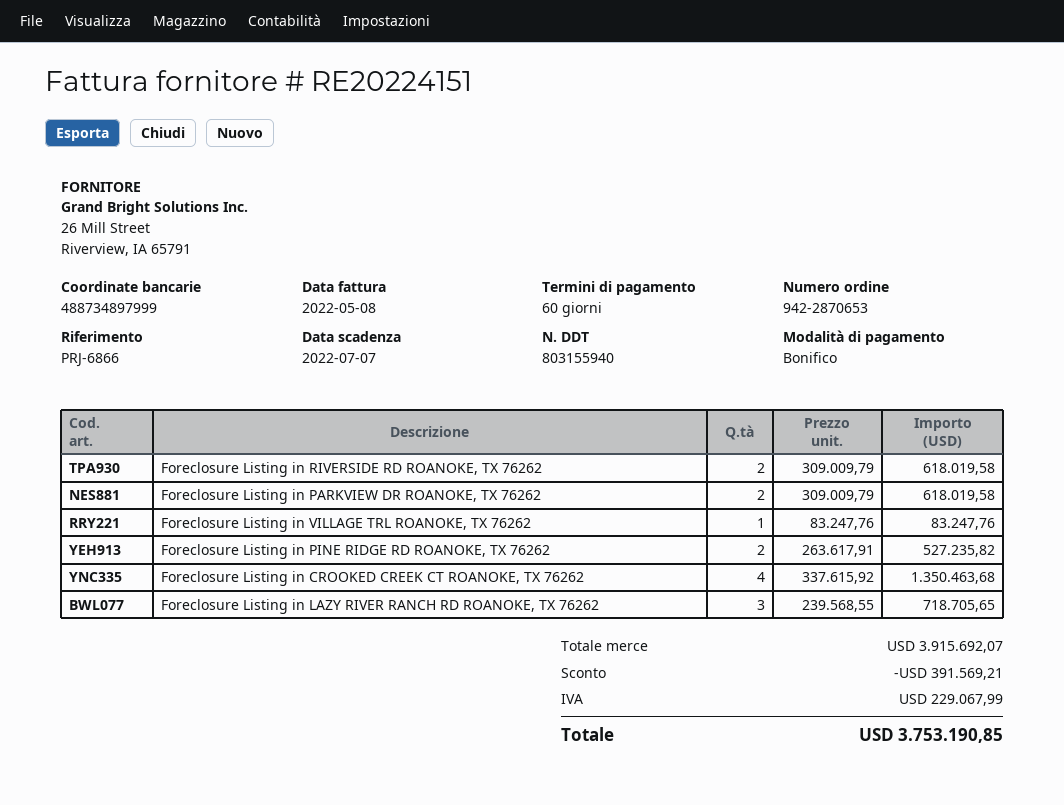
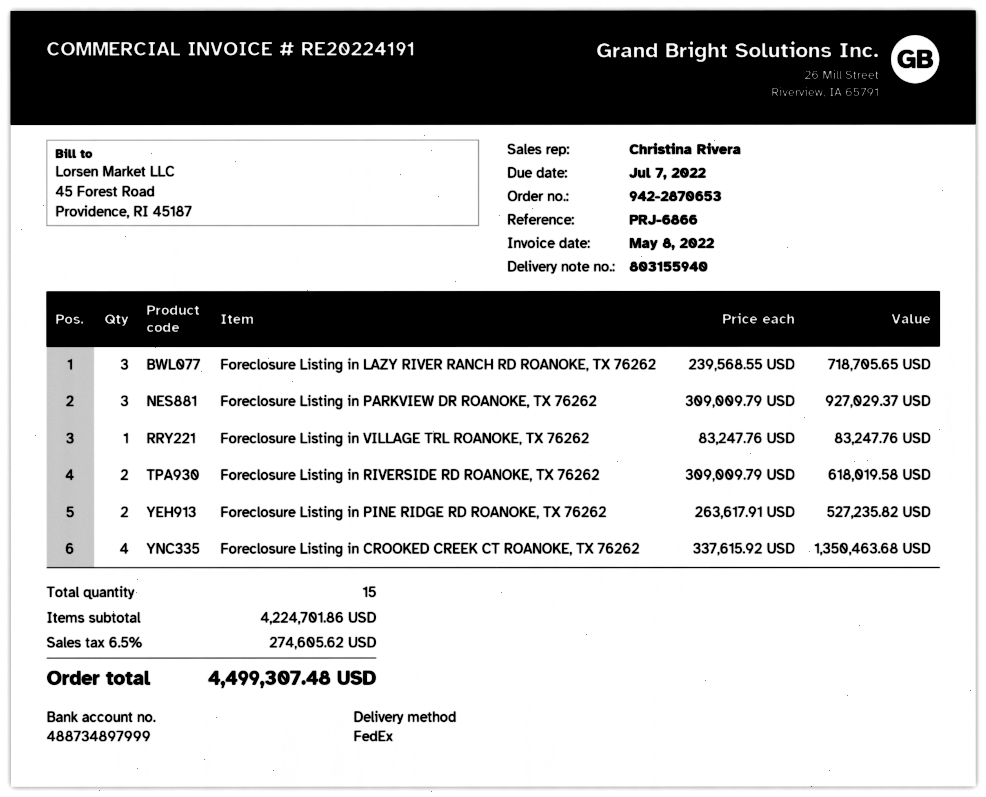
invoice number: RE20224151 -> RE20224191
Foreclosure Listing in PARKVIEW DR ROANOKE, TX 76262: 2 x 309009.79 = 618019.58 -> 3 x 309009.79 = 927029.37
subtotal: 3915692.07 -> 4224701.86
discount: 391569.21 -> none
tax: 229067.99 -> 274605.62
total: 3753190.85 -> 4499307.48

